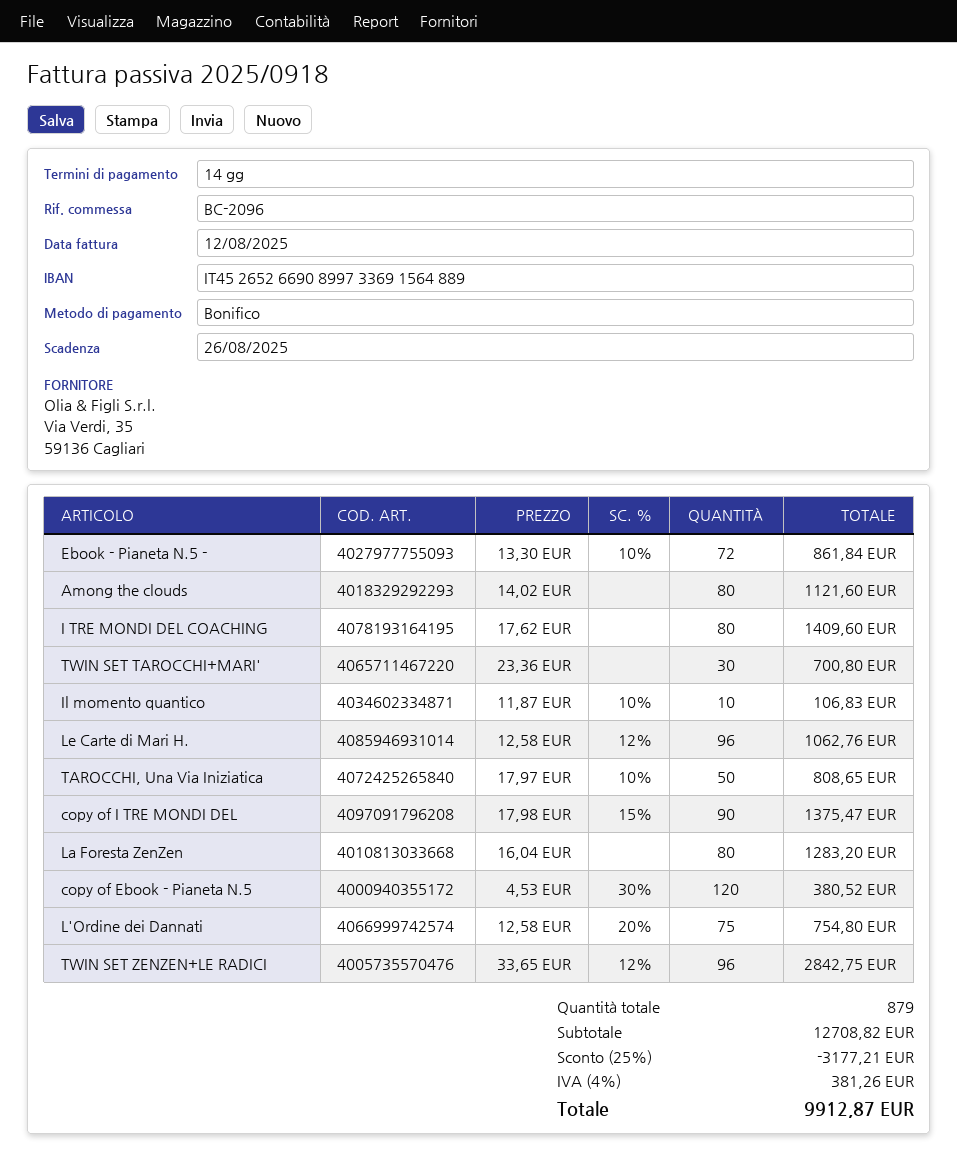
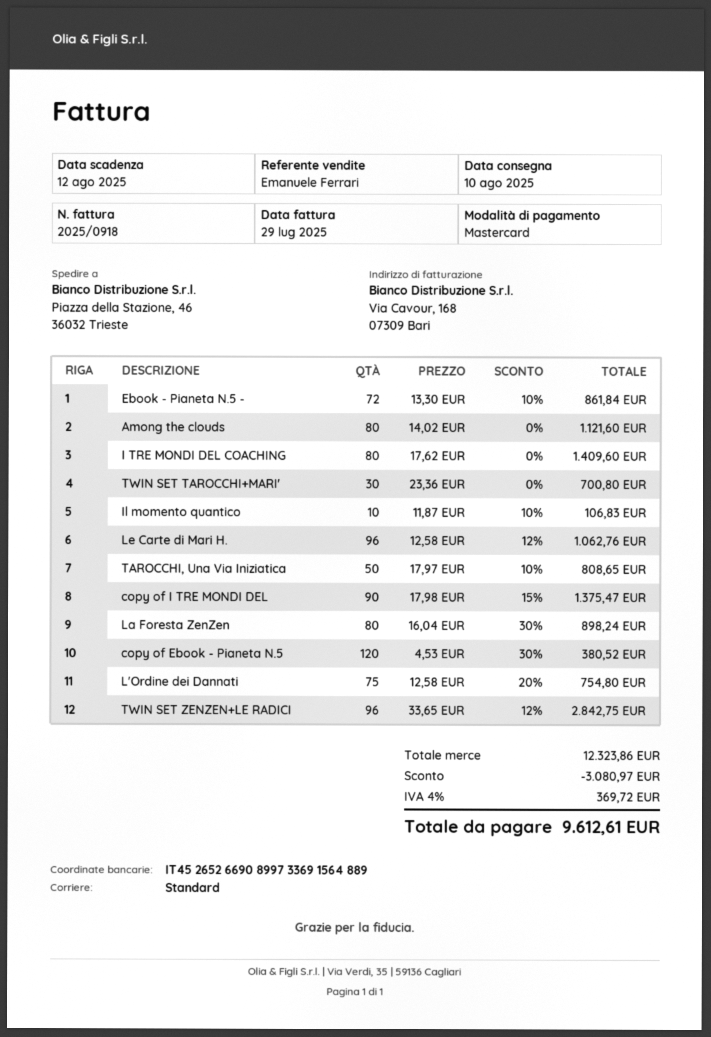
invoice date: 2025-08-12 -> 2025-07-29
due date: 2025-08-26 -> 2025-08-12
payment method: bank transfer -> Mastercard
La Foresta ZenZen: 80 x 16.04 = 1283.20 -> 80 x 16.04 - 30% = 898.24
subtotal: 12708.82 -> 12323.86
discount: 3177.21 -> 3080.97
tax: 4% = 381.26 -> 4% = 369.72
total: 9912.87 -> 9612.61

